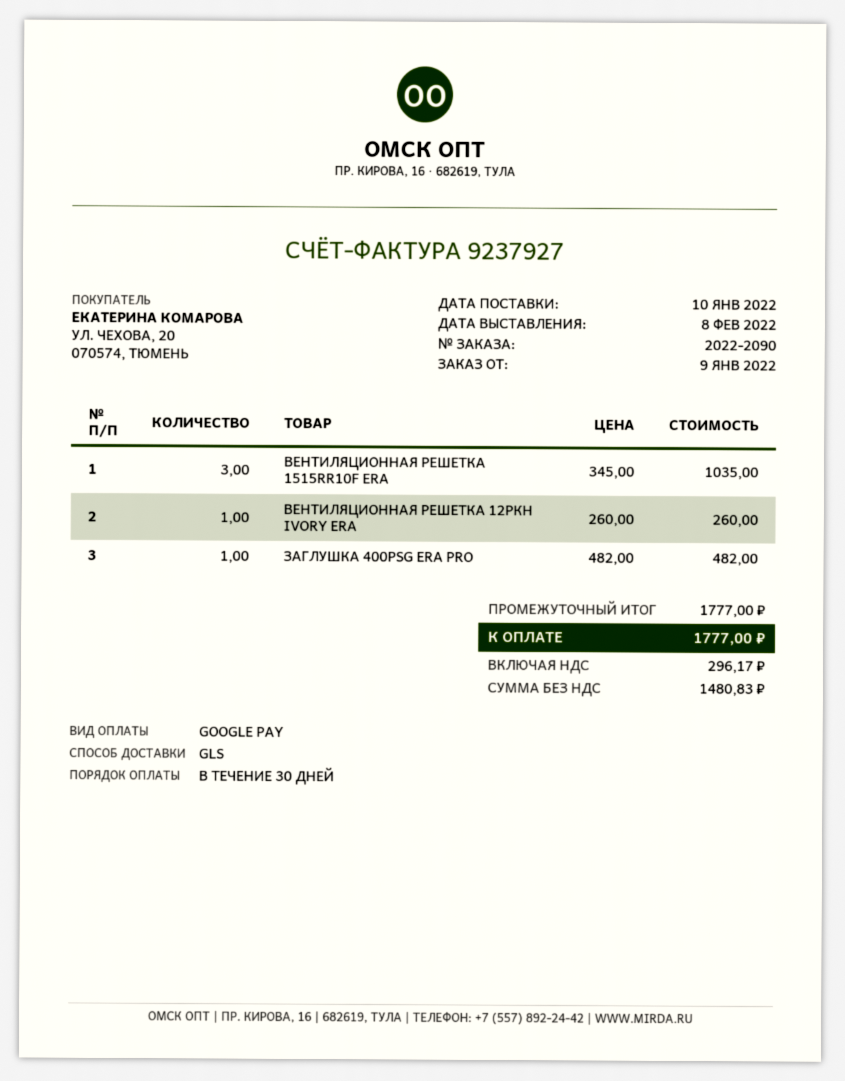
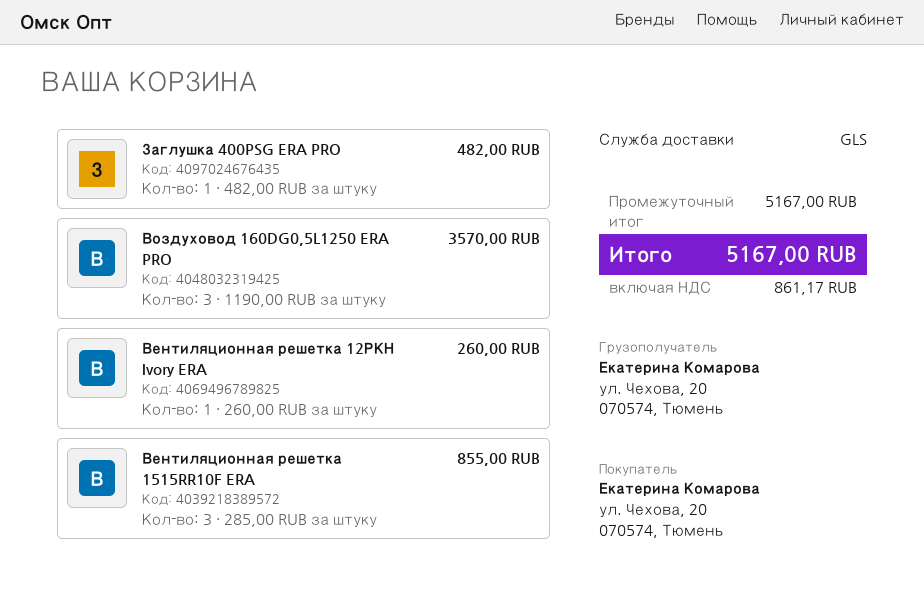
ВЕНТИЛЯЦИОННАЯ РЕШЕТКА 1515RR10F ERA: 3 x 345.00 = 1035.00 -> 3 x 285.00 = 855.00
Воздуховод 160DG0,5L1250 ERA PRO: none -> 3 x 1190.00 = 3570.00
subtotal: 1777.00 -> 5167.00
tax: 296.17 -> 861.17
total: 1777.00 -> 5167.00

